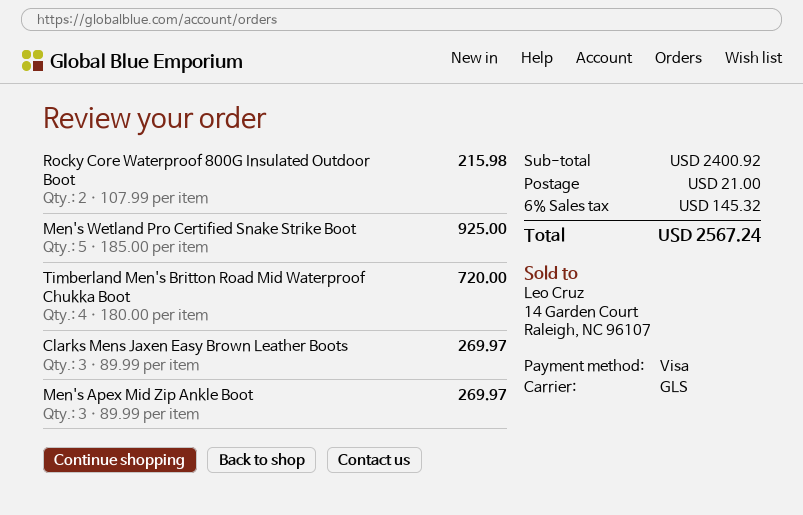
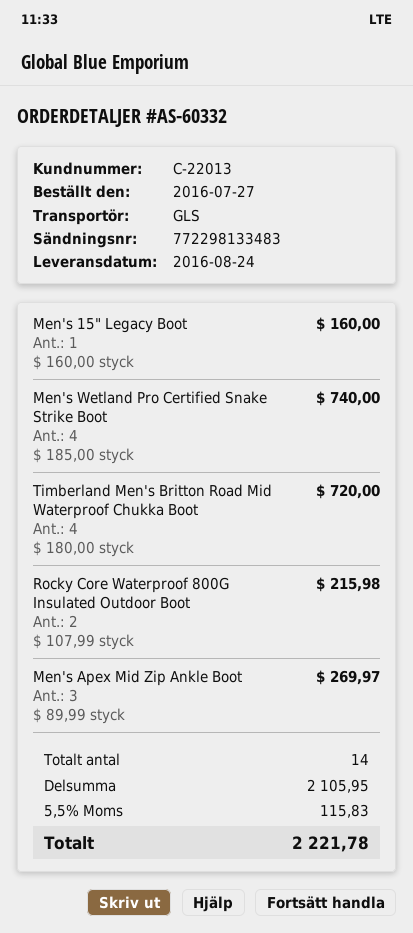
Men's Wetland Pro Certified Snake Strike Boot: 5 x 185.00 = 925.00 -> 4 x 185.00 = 740.00
Clarks Mens Jaxen Easy Brown Leather Boots: 3 x 89.99 = 269.97 -> none
Men's 15" Legacy Boot: none -> 1 x 160.00 = 160.00
subtotal: 2400.92 -> 2105.95
shipping: 21.00 -> none
tax: 6% = 145.32 -> 5.5% = 115.83
total: 2567.24 -> 2221.78

